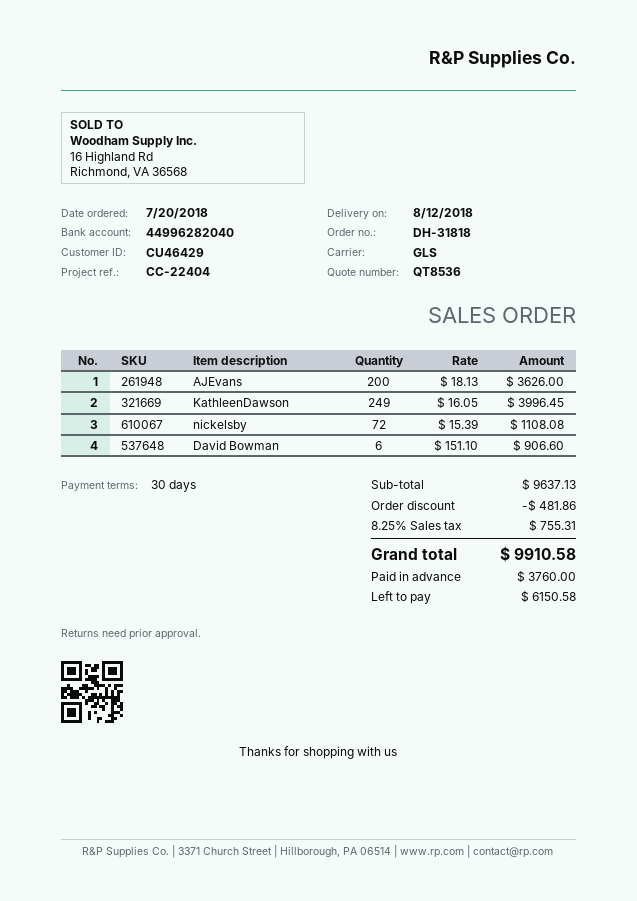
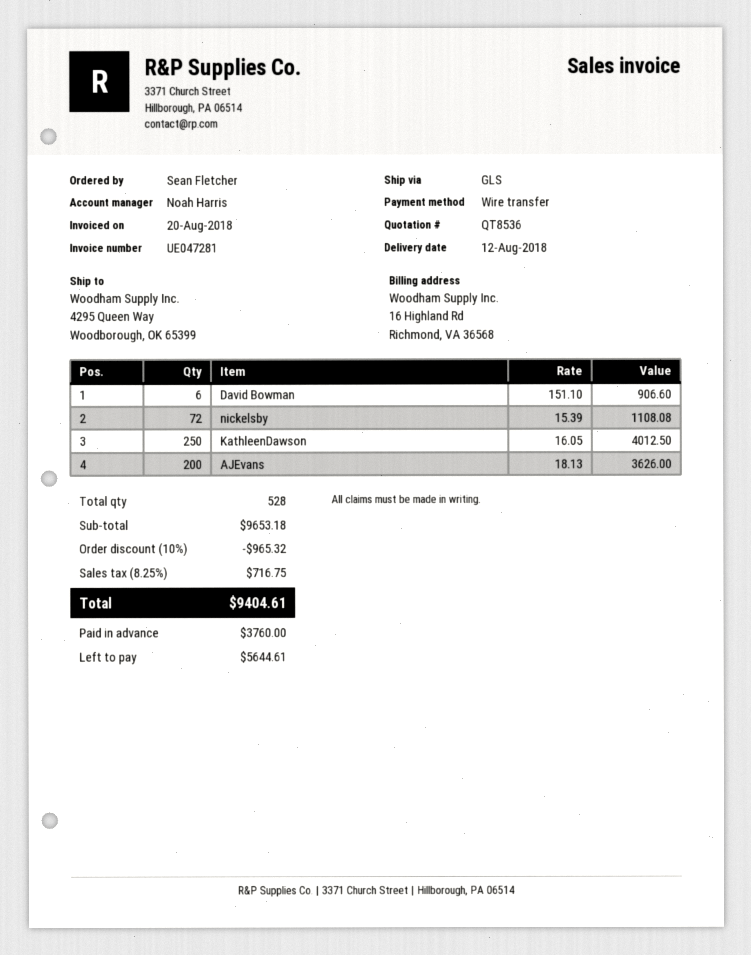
KathleenDawson: 249 x 16.05 = 3996.45 -> 250 x 16.05 = 4012.50
subtotal: 9637.13 -> 9653.18
discount: 481.86 -> 965.32
tax: 8.25% = 755.31 -> 8.25% = 716.75
total: 9910.58 -> 9404.61
balance: 6150.58 -> 5644.61

